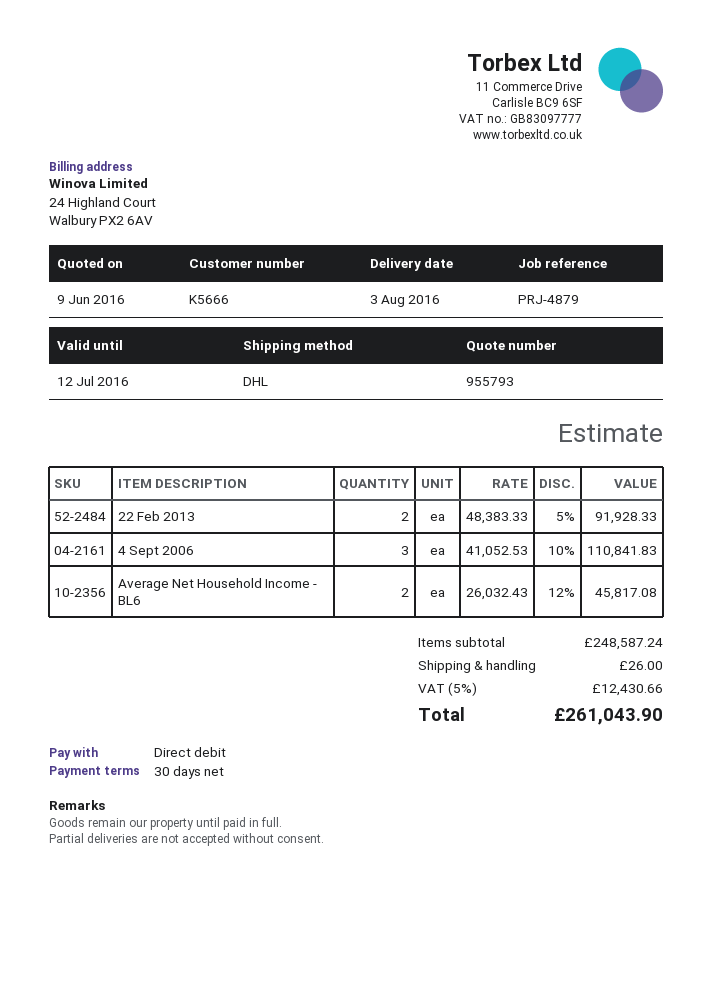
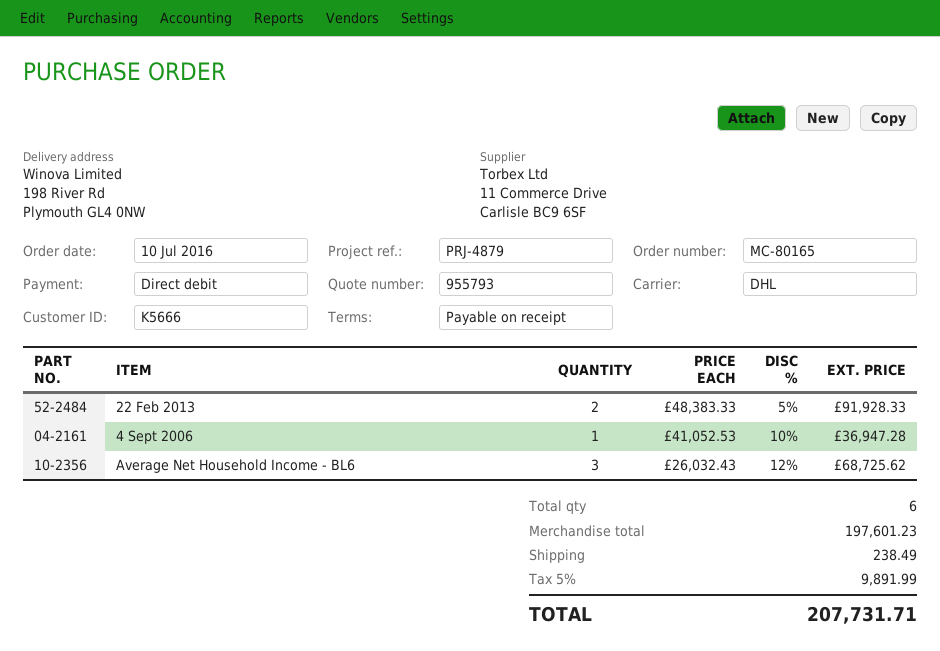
payment terms: 30 days -> on receipt
4 Sept 2006: 3 x 41052.53 - 10% = 110841.83 -> 1 x 41052.53 - 10% = 36947.28
Average Net Household Income - BL6: 2 x 26032.43 - 12% = 45817.08 -> 3 x 26032.43 - 12% = 68725.62
subtotal: 248587.24 -> 197601.23
shipping: 26.00 -> 238.49
tax: 5% = 12430.66 -> 5% = 9891.99
total: 261043.90 -> 207731.71

